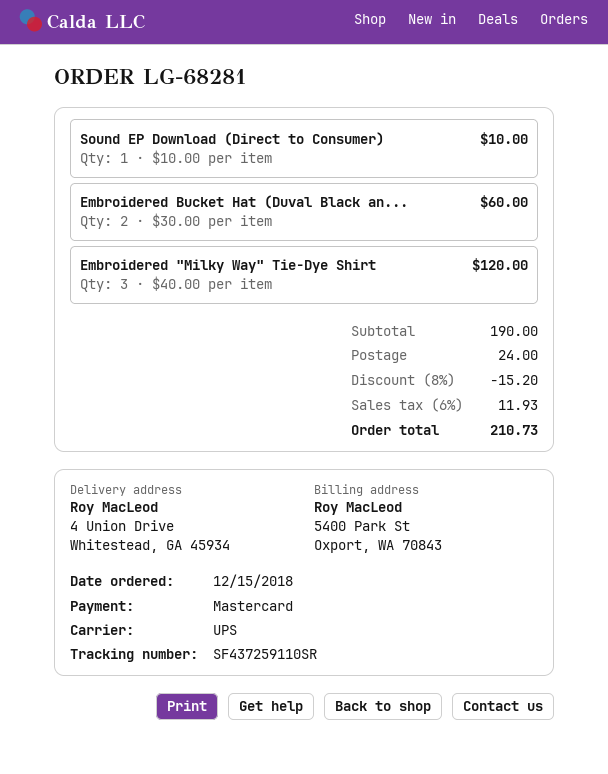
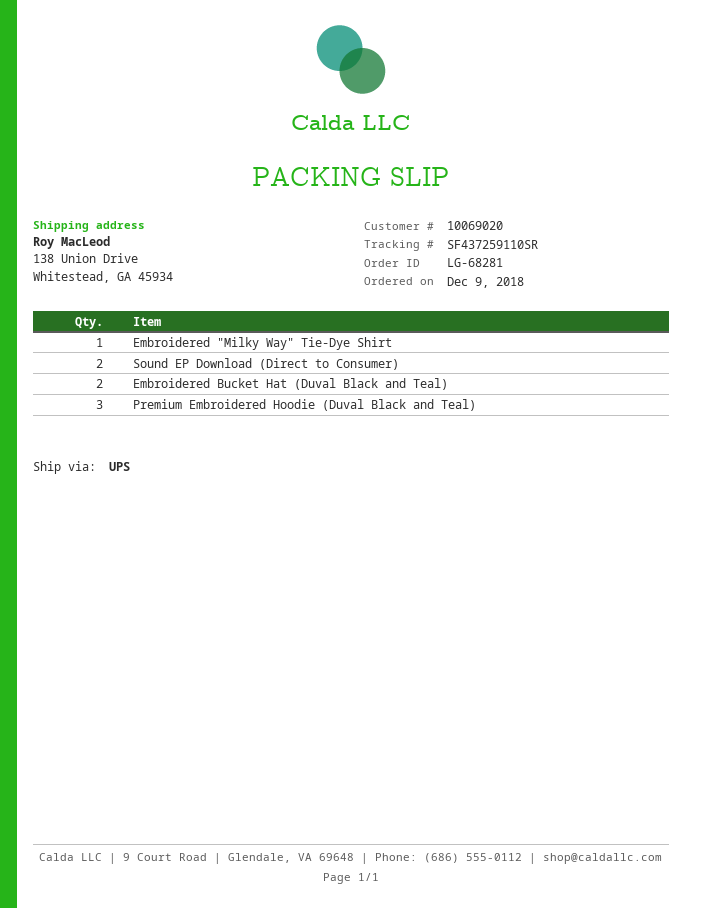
order date: 2018-12-15 -> 2018-12-09
ship to: 4 Union Drive, Whitestead, GA 45934 -> 138 Union Drive, Whitestead, GA 45934
Sound EP Download (Direct to Consumer): 1 -> 2
Embroidered "Milky Way" Tie-Dye Shirt: 3 -> 1
Premium Embroidered Hoodie (Duval Black and Teal): none -> 3

